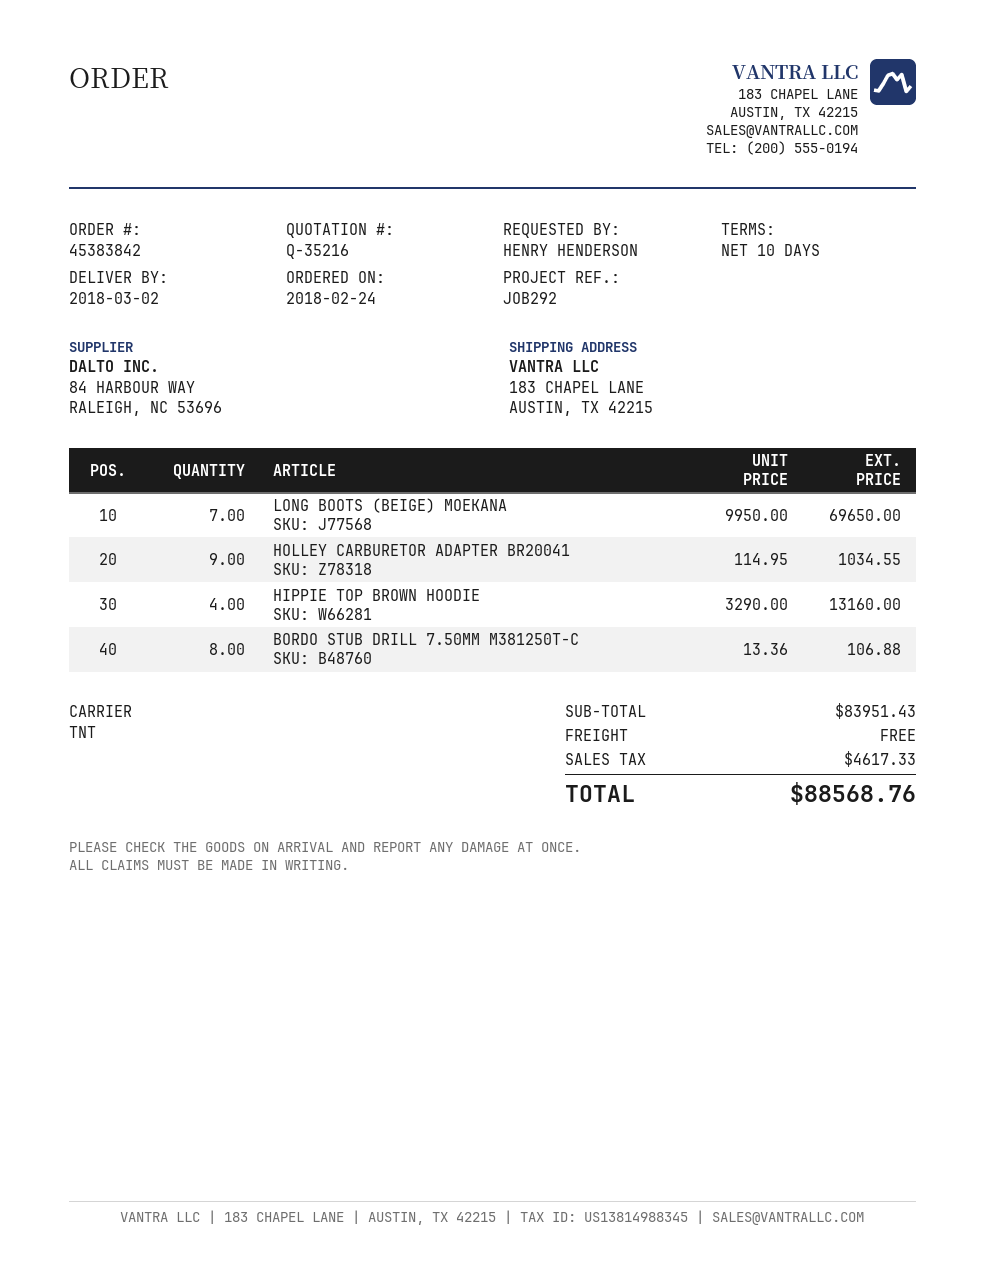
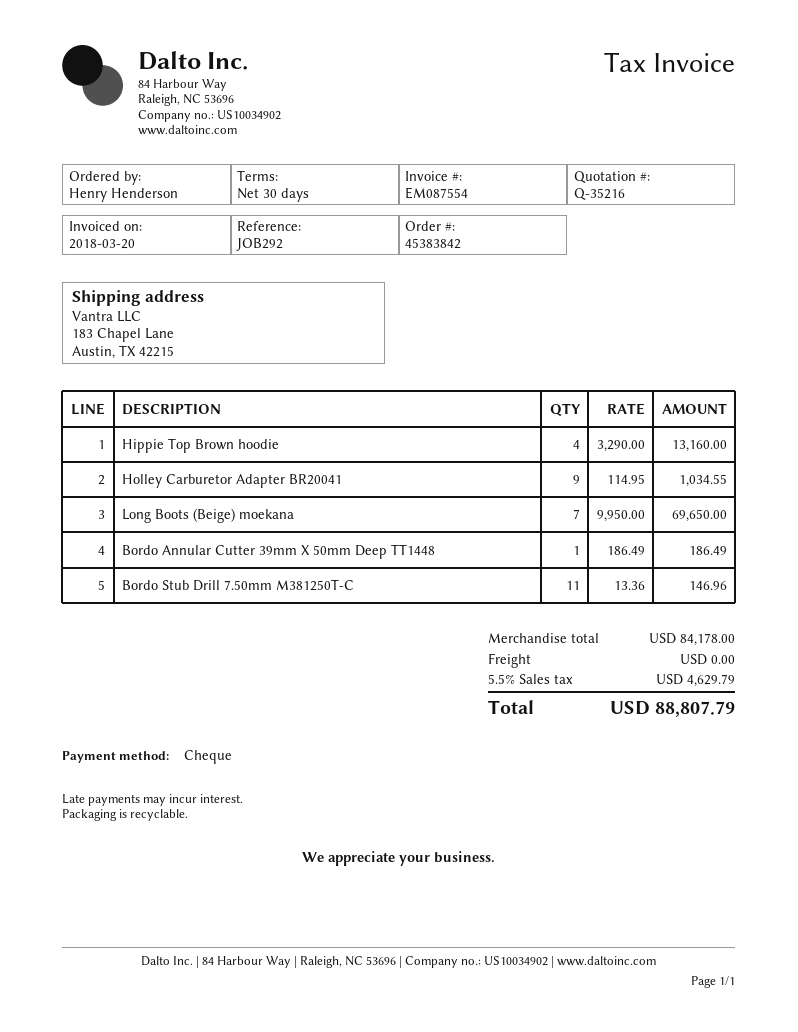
payment terms: 10 days -> 30 days
BORDO STUB DRILL 7.50MM M381250T-C: 8 x 13.36 = 106.88 -> 11 x 13.36 = 146.96
Bordo Annular Cutter 39mm X 50mm Deep TT1448: none -> 1 x 186.49 = 186.49
subtotal: 83951.43 -> 84178.00
tax: 4617.33 -> 4629.79
total: 88568.76 -> 88807.79

